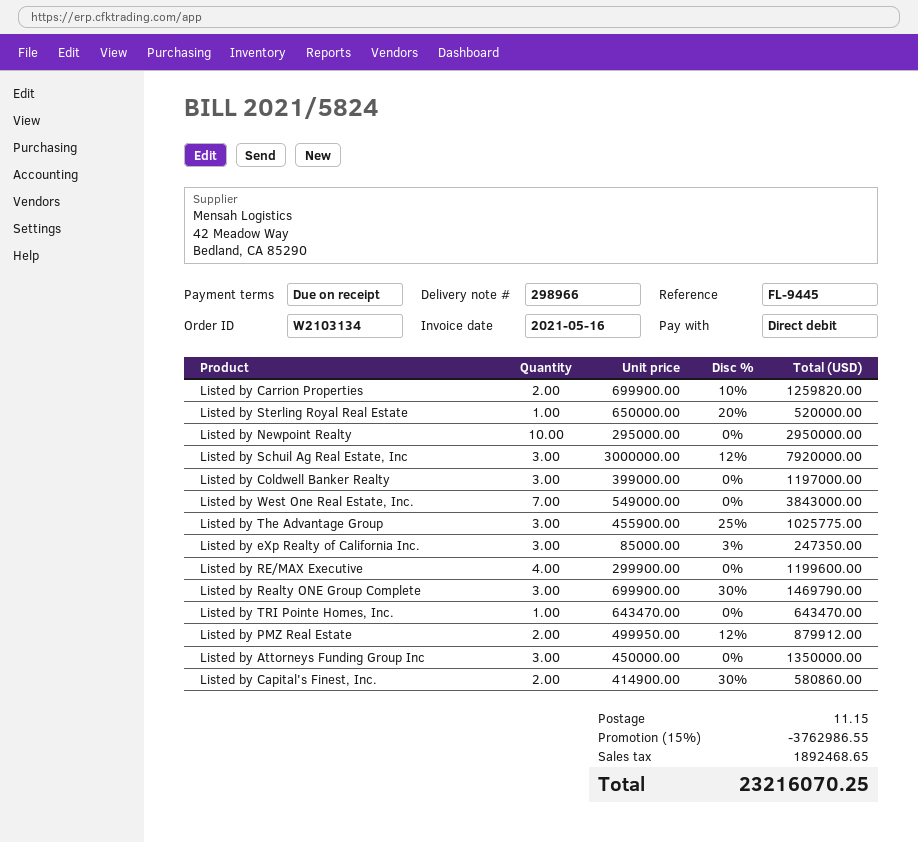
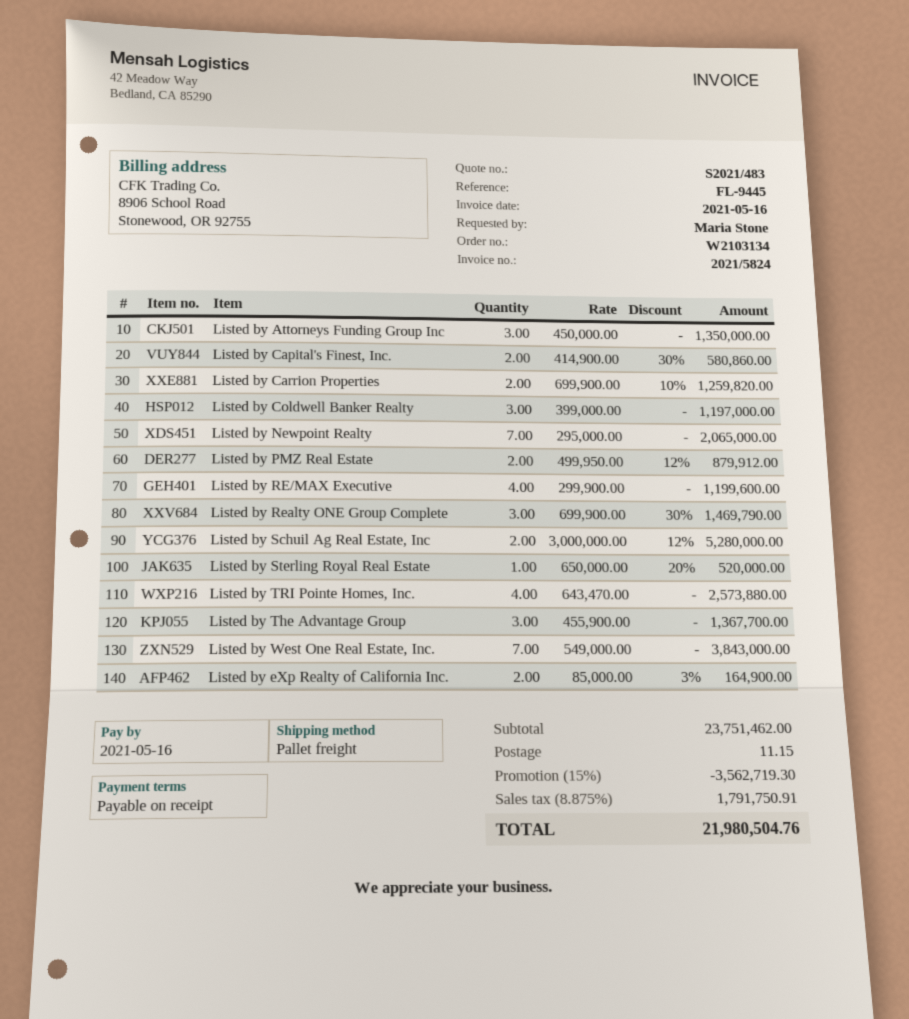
Listed by Newpoint Realty: 10 x 295000.00 = 2950000.00 -> 7 x 295000.00 = 2065000.00
Listed by Schuil Ag Real Estate, Inc: 3 x 3000000.00 - 12% = 7920000.00 -> 2 x 3000000.00 - 12% = 5280000.00
Listed by The Advantage Group: 3 x 455900.00 - 25% = 1025775.00 -> 3 x 455900.00 = 1367700.00
Listed by eXp Realty of California Inc.: 3 x 85000.00 - 3% = 247350.00 -> 2 x 85000.00 - 3% = 164900.00
Listed by TRI Pointe Homes, Inc.: 1 x 643470.00 = 643470.00 -> 4 x 643470.00 = 2573880.00
discount: 15% = 3762986.55 -> 15% = 3562719.30
tax: 1892468.65 -> 1791750.91
total: 23216070.25 -> 21980504.76

